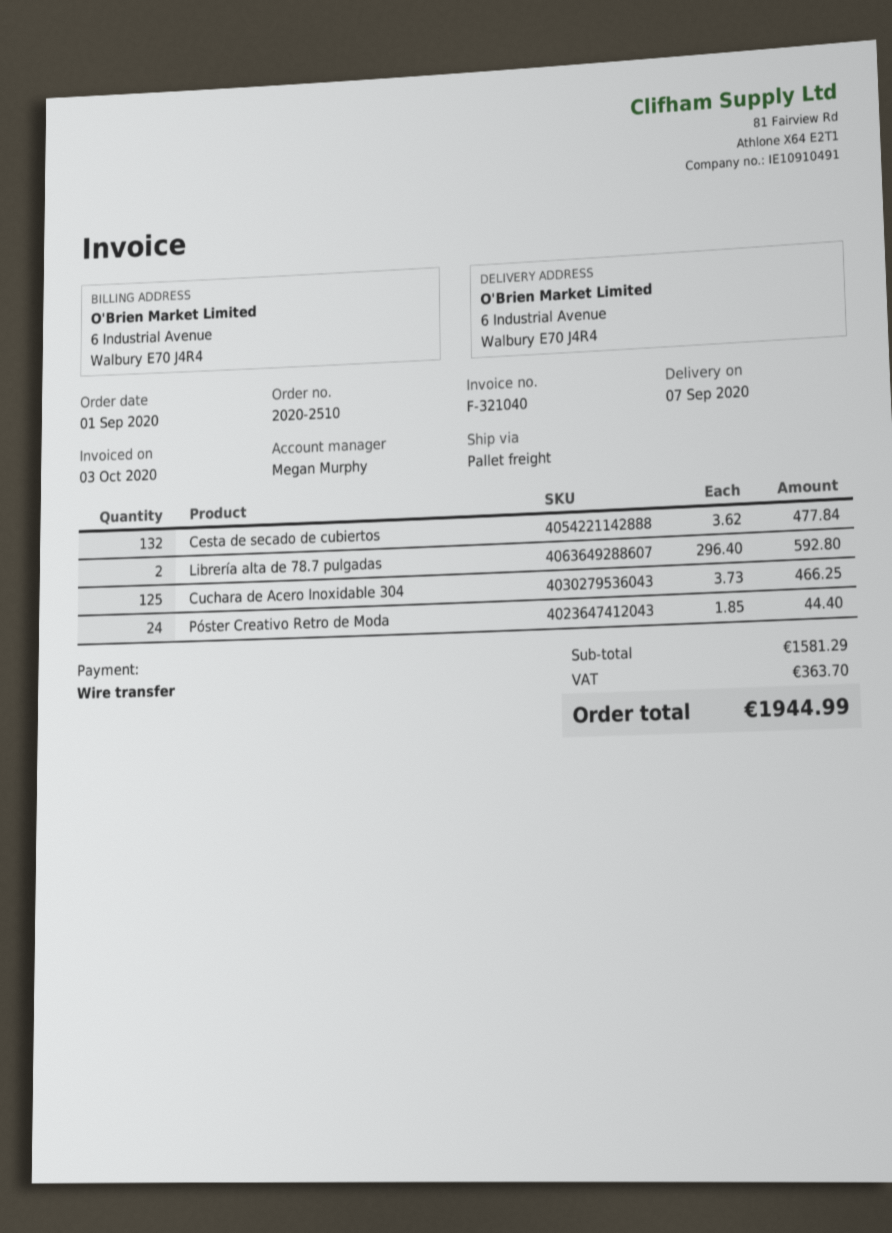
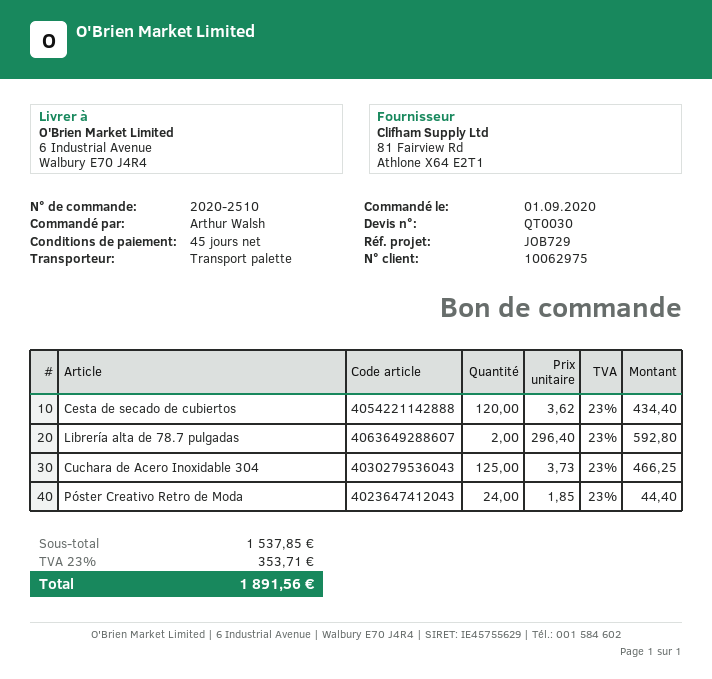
Cesta de secado de cubiertos: 132 x 3.62 = 477.84 -> 120 x 3.62 = 434.40
subtotal: 1581.29 -> 1537.85
tax: 363.70 -> 353.71
total: 1944.99 -> 1891.56

